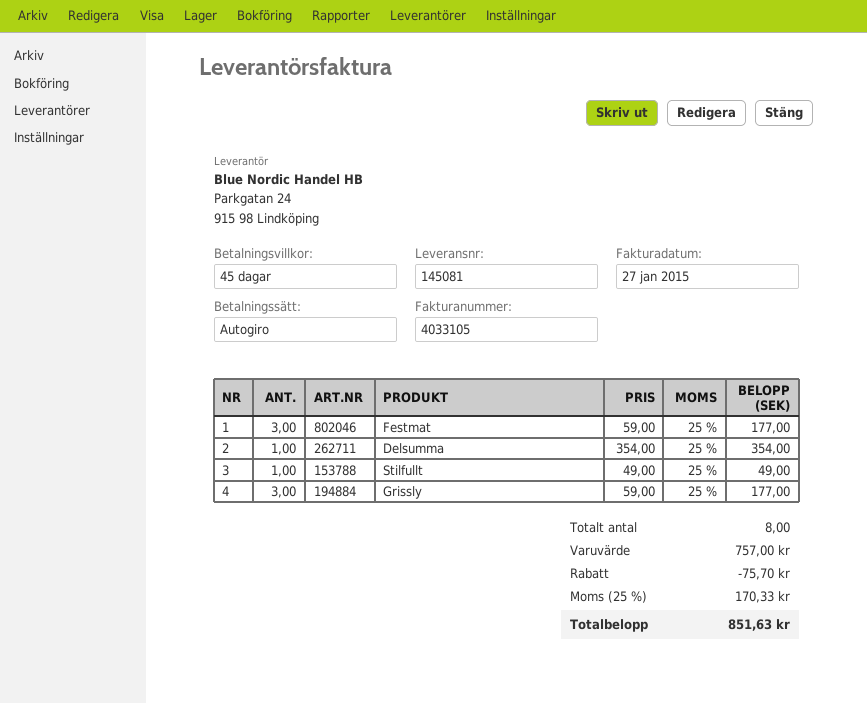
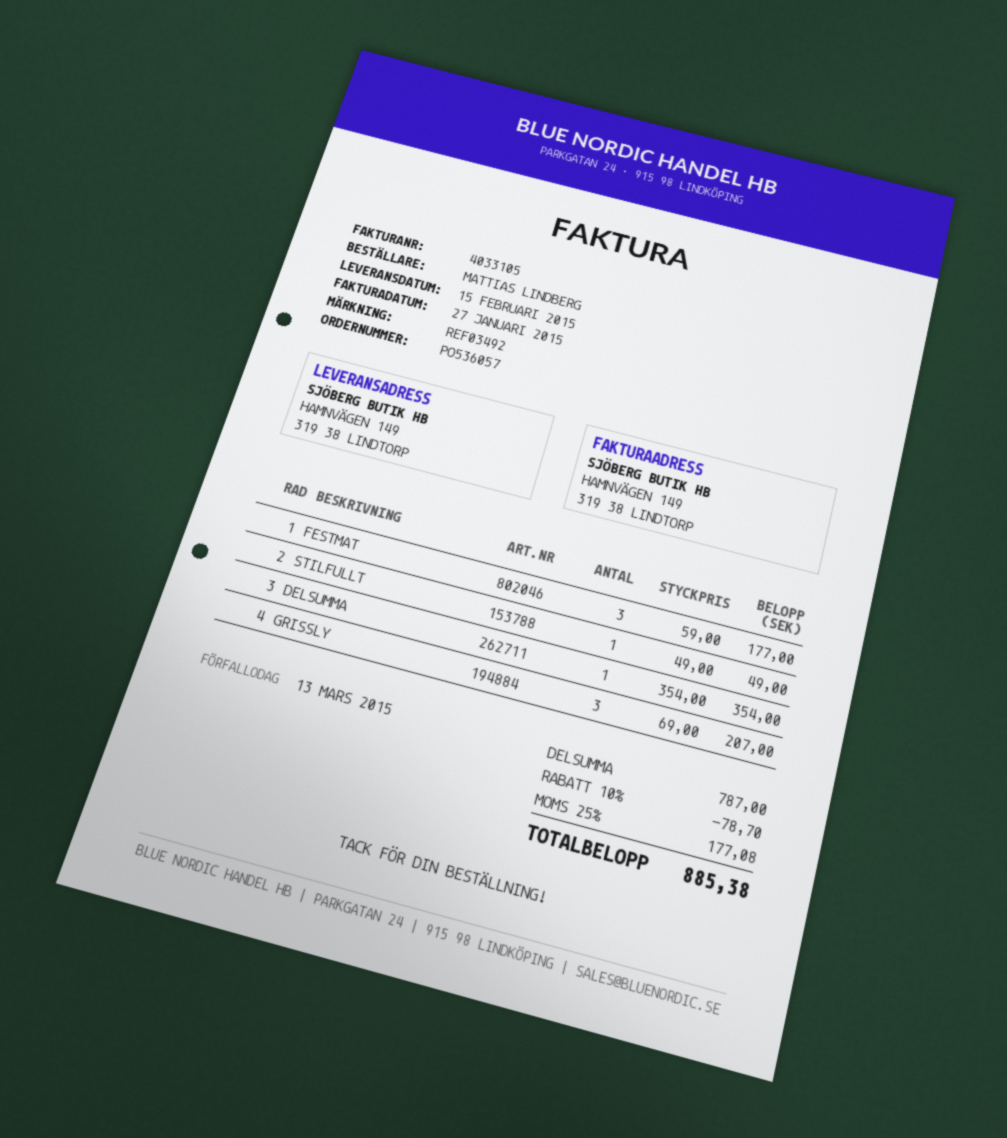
Grissly: 3 x 59.00 = 177.00 -> 3 x 69.00 = 207.00
subtotal: 757.00 -> 787.00
discount: 75.70 -> 78.70
tax: 25% = 170.33 -> 25% = 177.08
total: 851.63 -> 885.38

